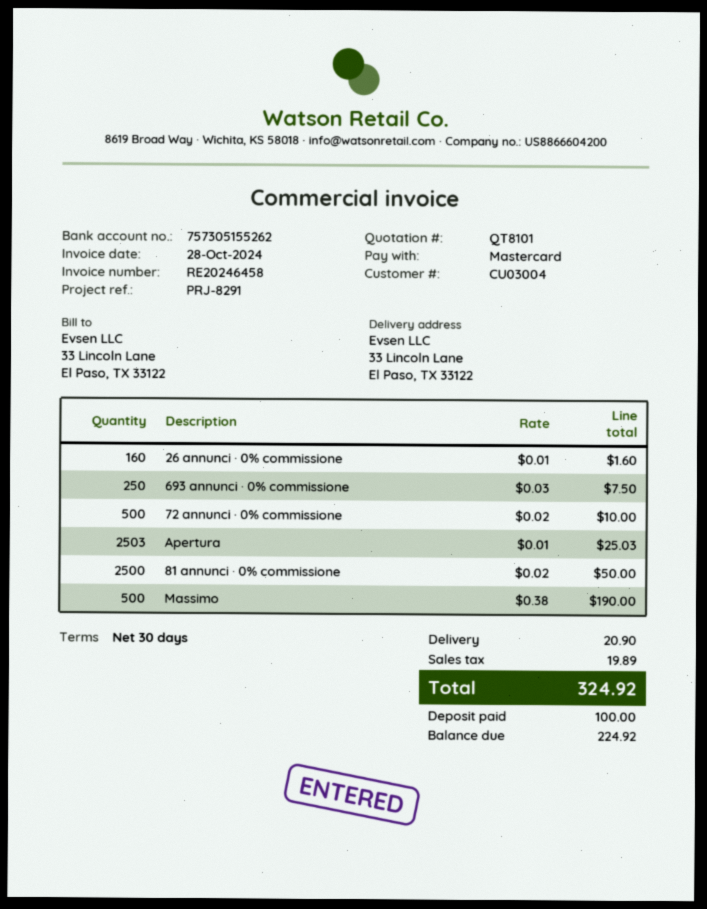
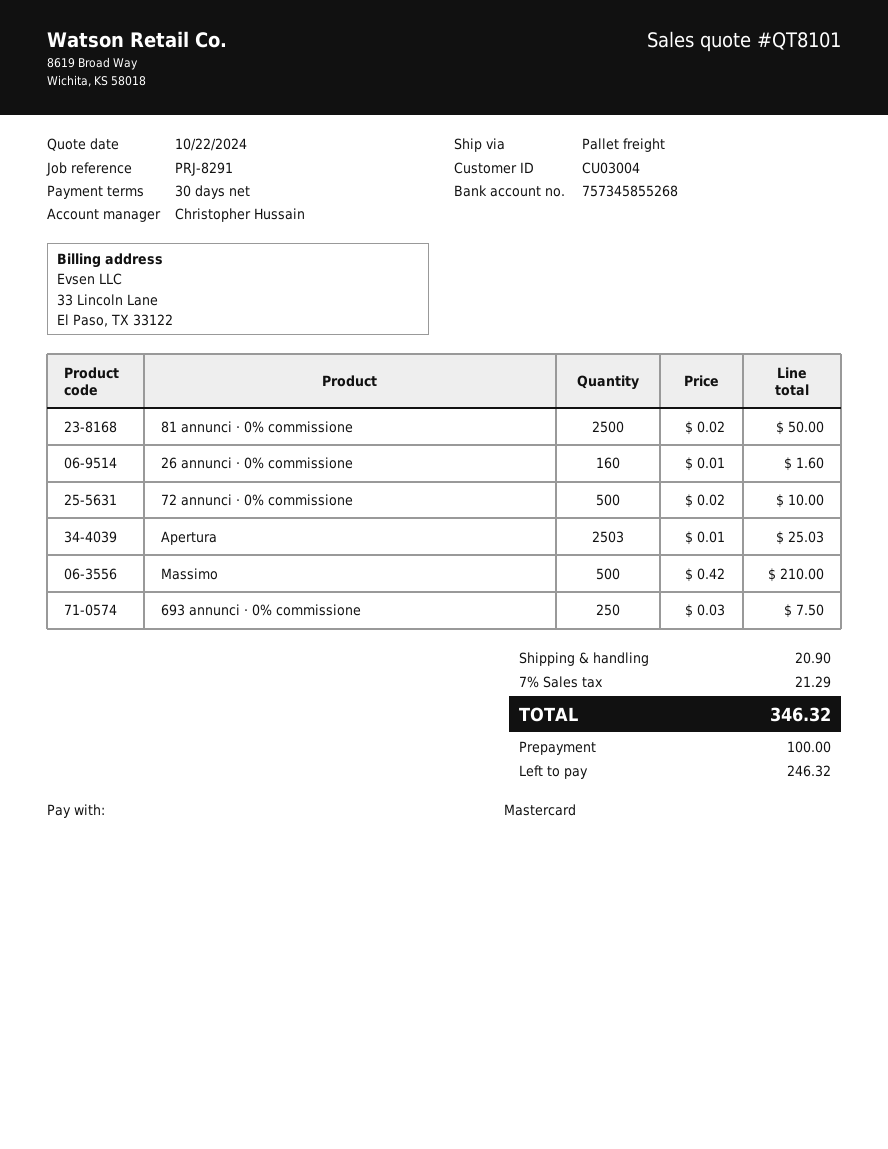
bank account: 757305155262 -> 757345855268
Massimo: 500 x 0.38 = 190.00 -> 500 x 0.42 = 210.00
tax: 19.89 -> 21.29
total: 324.92 -> 346.32
balance: 224.92 -> 246.32

